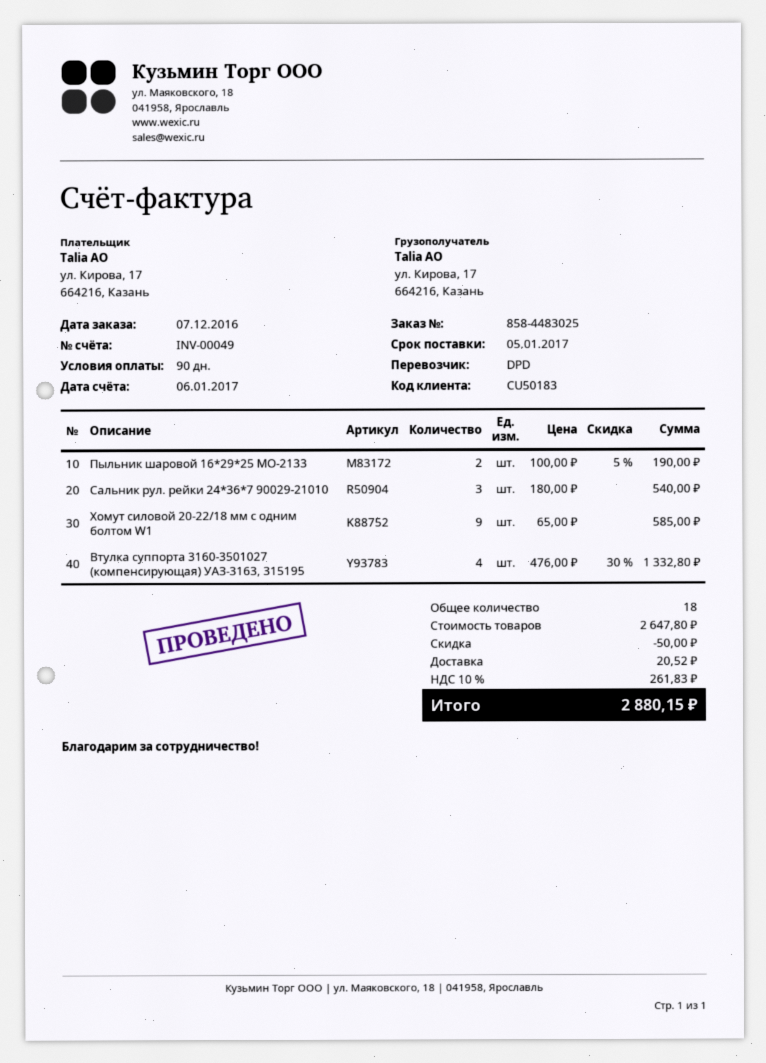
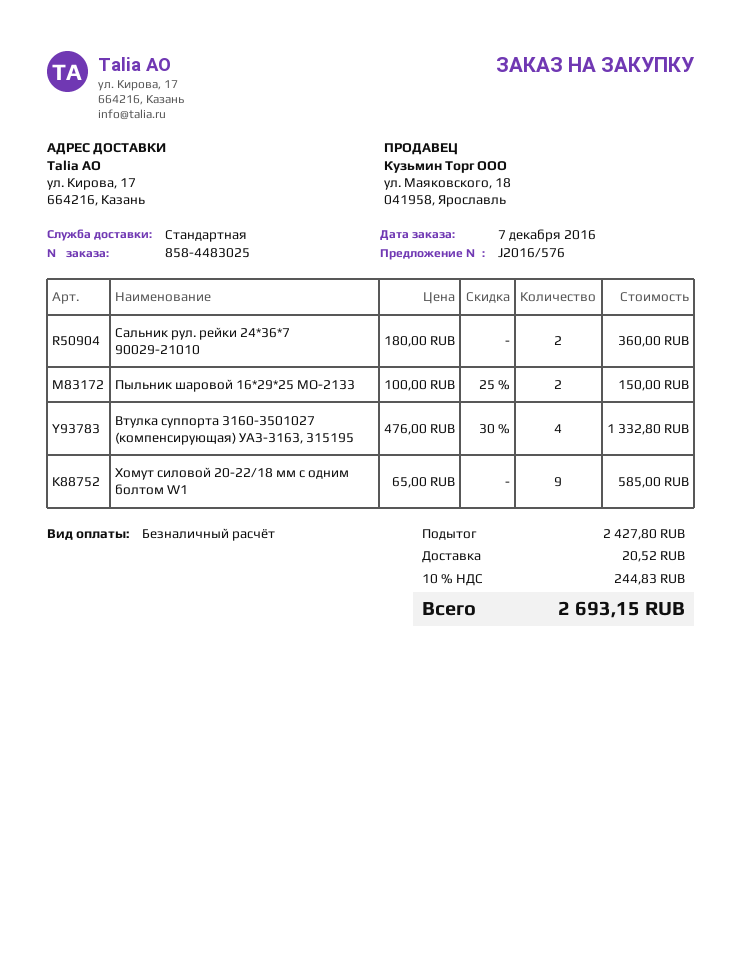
shipping method: DPD -> standard
Пыльник шаровой 16*29*25 MO-2133: 2 x 100.00 - 5% = 190.00 -> 2 x 100.00 - 25% = 150.00
Сальник рул. рейки 24*36*7 90029-21010: 3 x 180.00 = 540.00 -> 2 x 180.00 = 360.00
subtotal: 2647.80 -> 2427.80
discount: 50.00 -> none
tax: 10% = 261.83 -> 10% = 244.83
total: 2880.15 -> 2693.15

